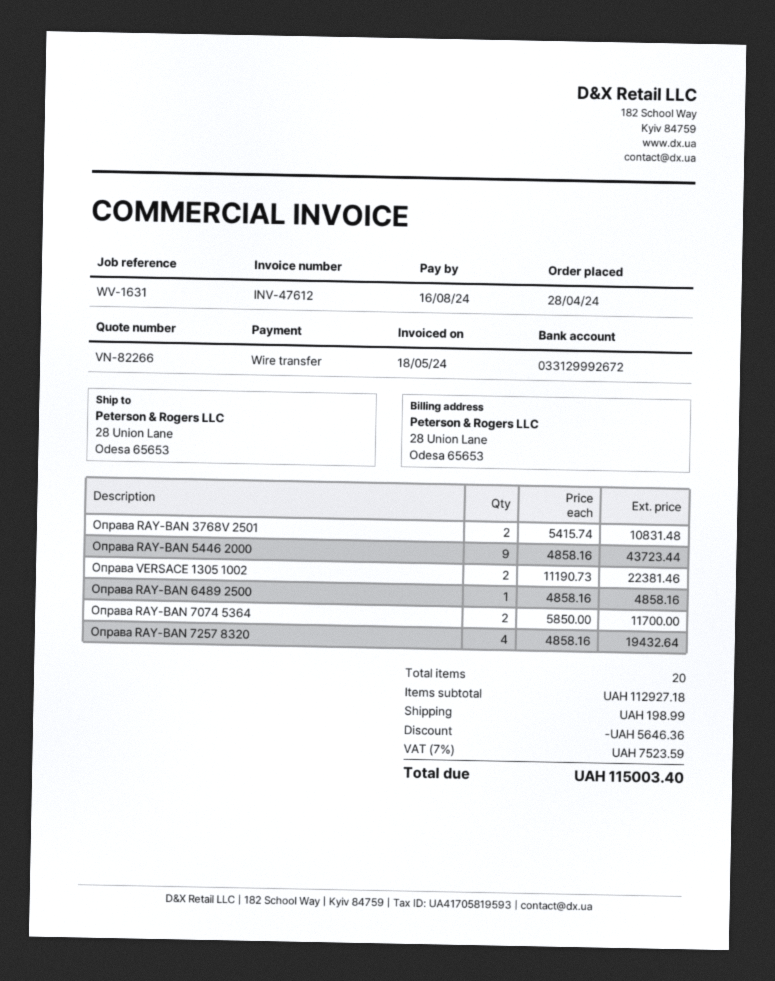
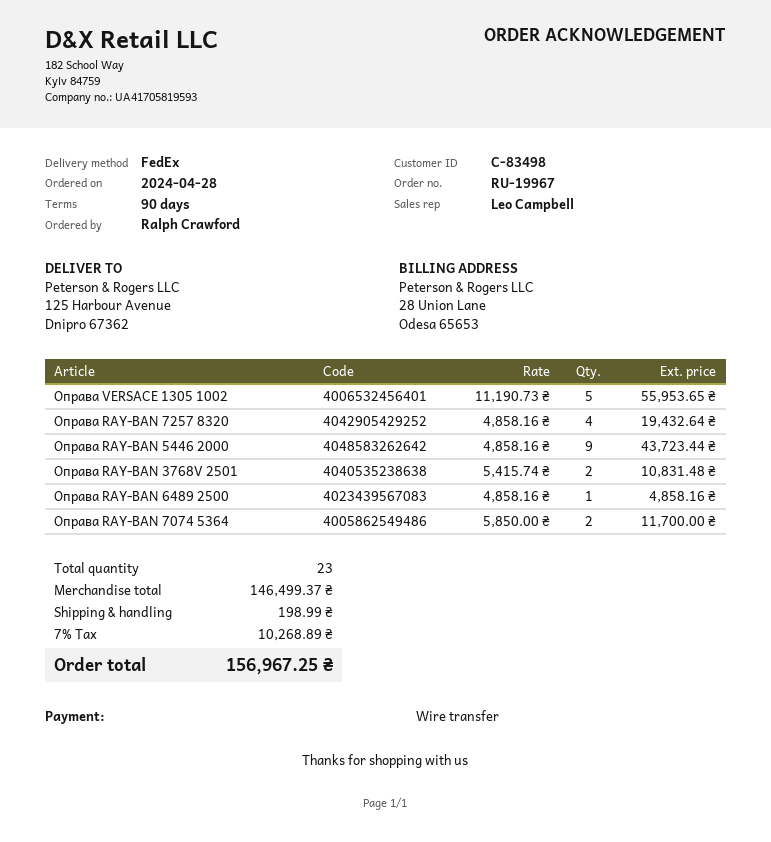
ship to: 28 Union Lane, Odesa 65653 -> 125 Harbour Avenue, Dnipro 67362
Оправа VERSACE 1305 1002: 2 x 11190.73 = 22381.46 -> 5 x 11190.73 = 55953.65
total quantity: 20 -> 23
subtotal: 112927.18 -> 146499.37
discount: 5646.36 -> none
tax: 7% = 7523.59 -> 7% = 10268.89
total: 115003.40 -> 156967.25

